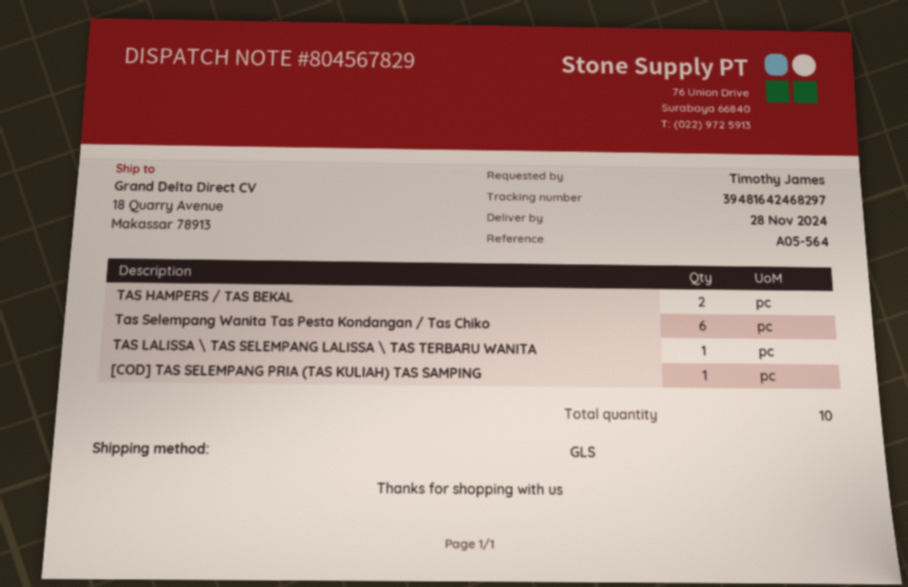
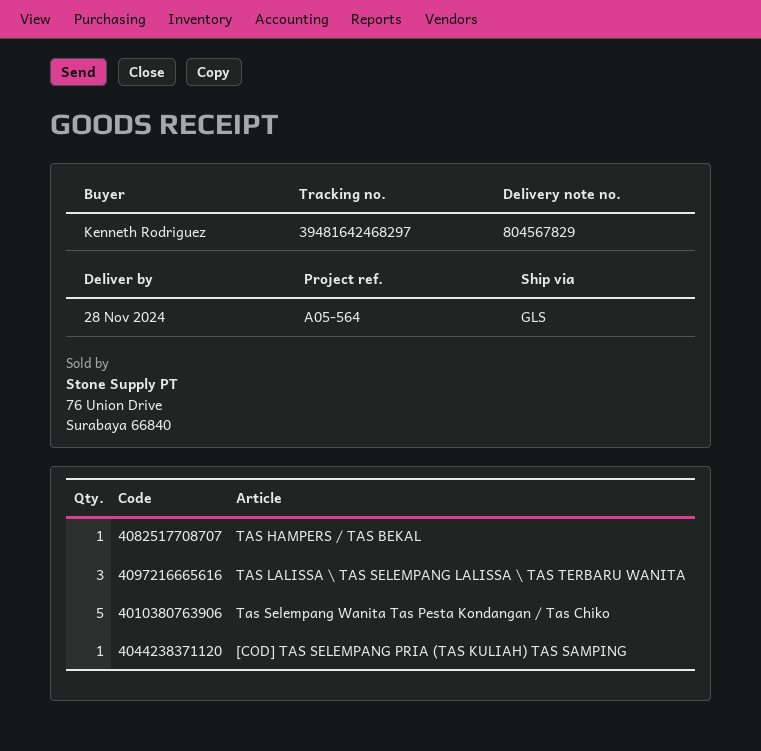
ordered by: Timothy James -> Kenneth Rodriguez
TAS HAMPERS / TAS BEKAL: 2 -> 1
Tas Selempang Wanita Tas Pesta Kondangan / Tas Chiko: 6 -> 5
TAS LALISSA \ TAS SELEMPANG LALISSA \ TAS TERBARU WANITA: 1 -> 3

